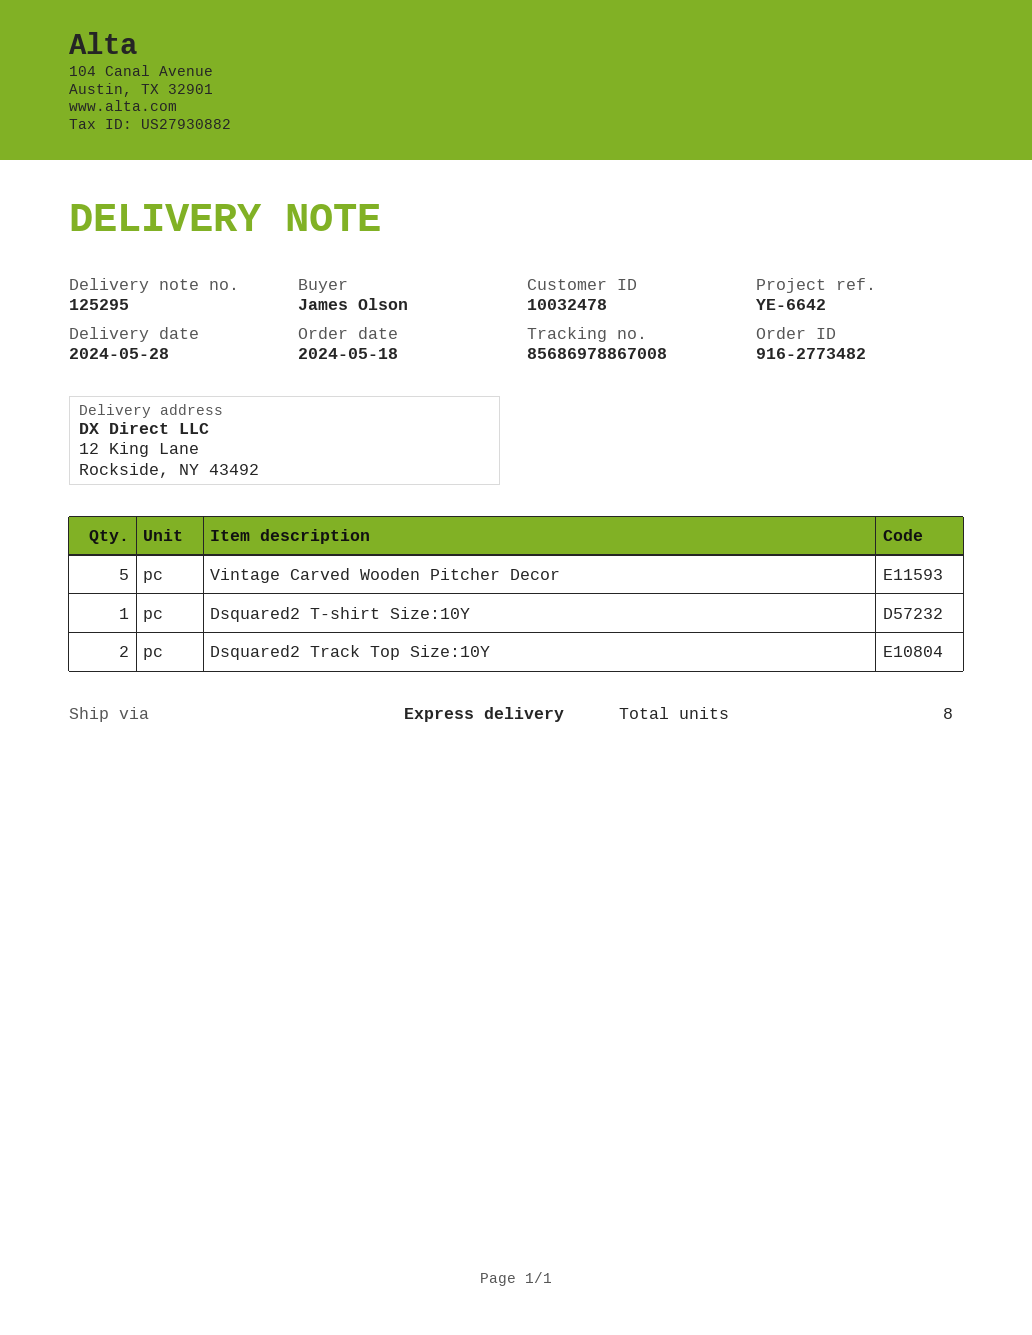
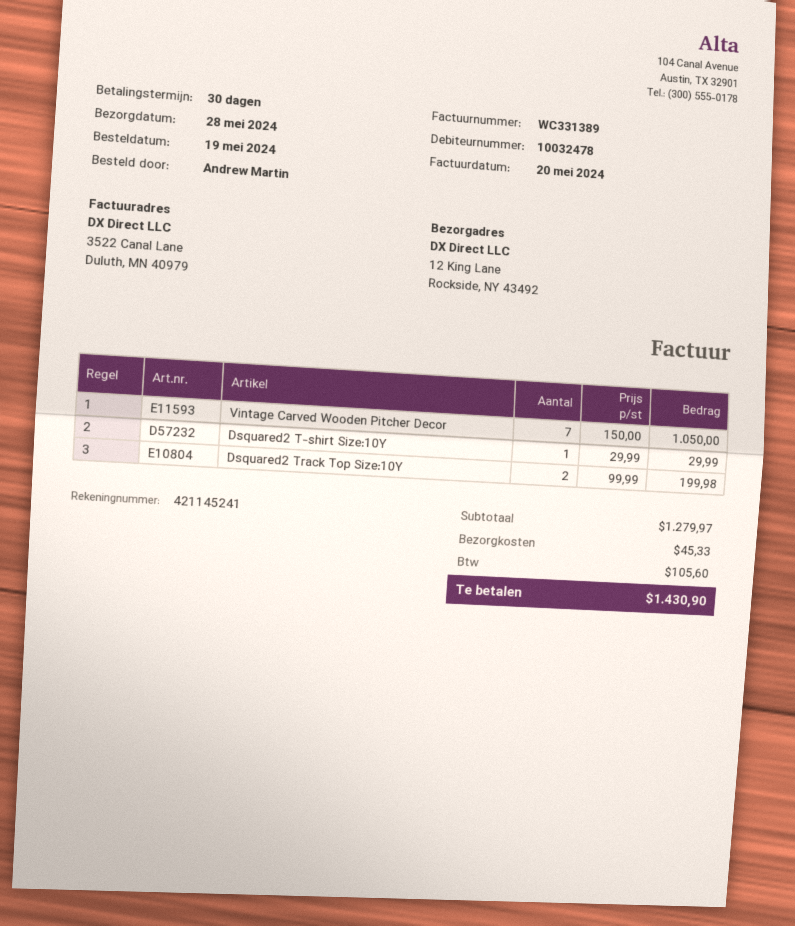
order date: 2024-05-18 -> 2024-05-19
ordered by: James Olson -> Andrew Martin
Vintage Carved Wooden Pitcher Decor: 5 -> 7

